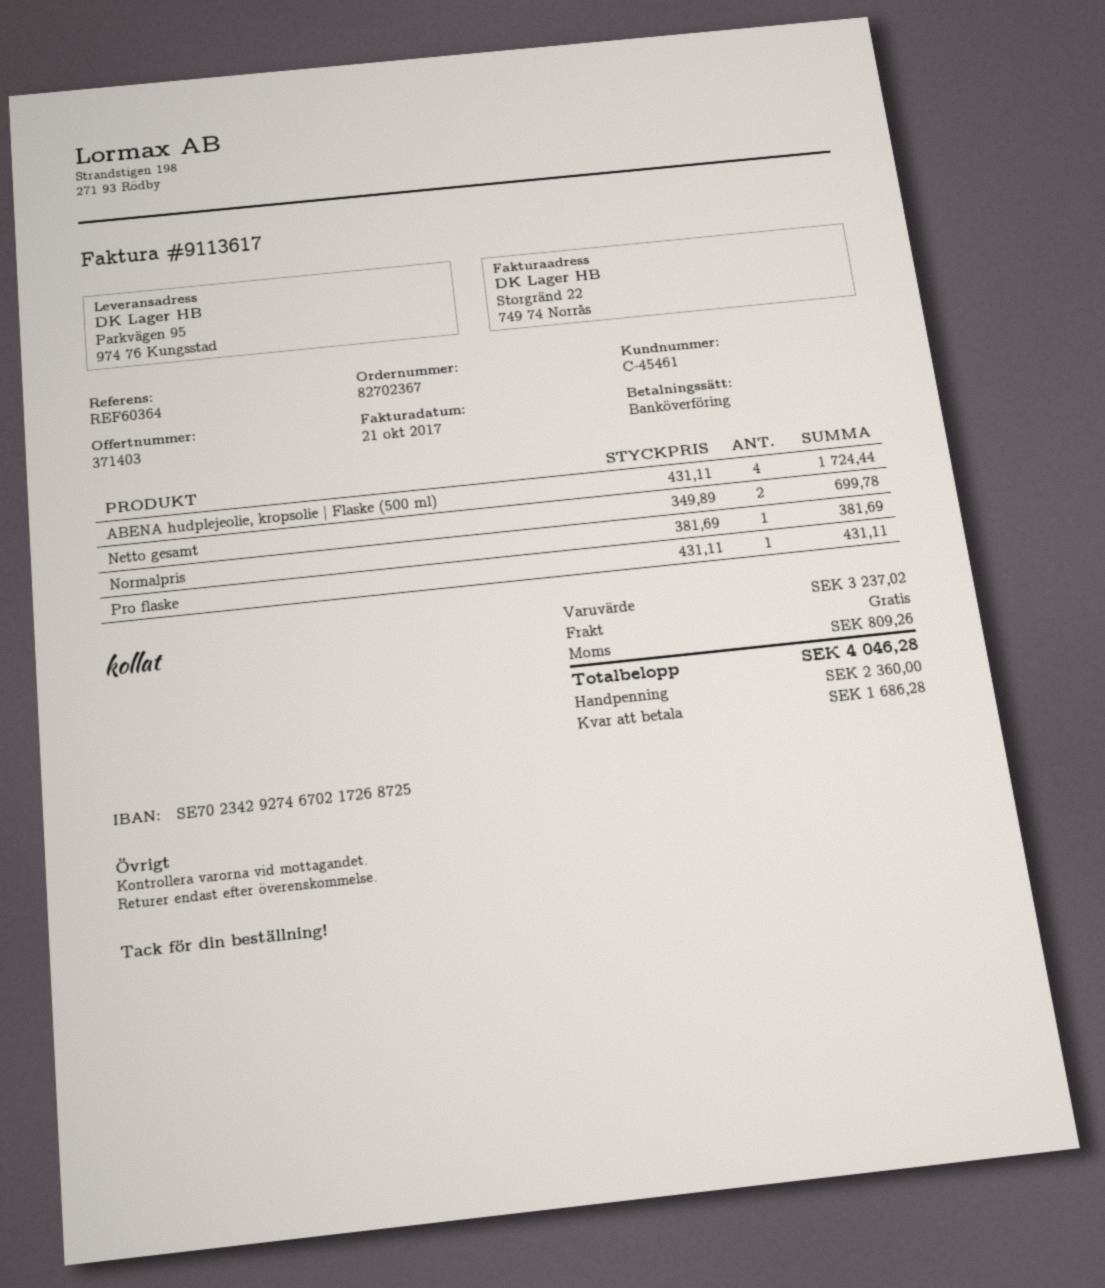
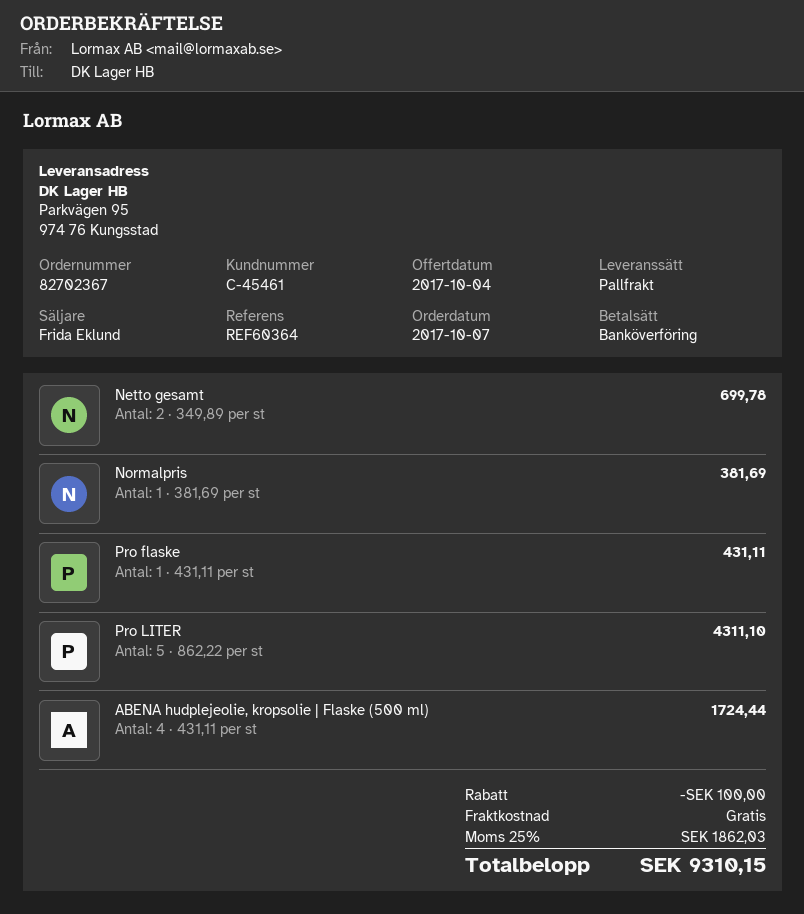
Pro LITER: none -> 5 x 862.22 = 4311.10
discount: none -> 100.00
tax: 809.26 -> 1862.03
total: 4046.28 -> 9310.15

